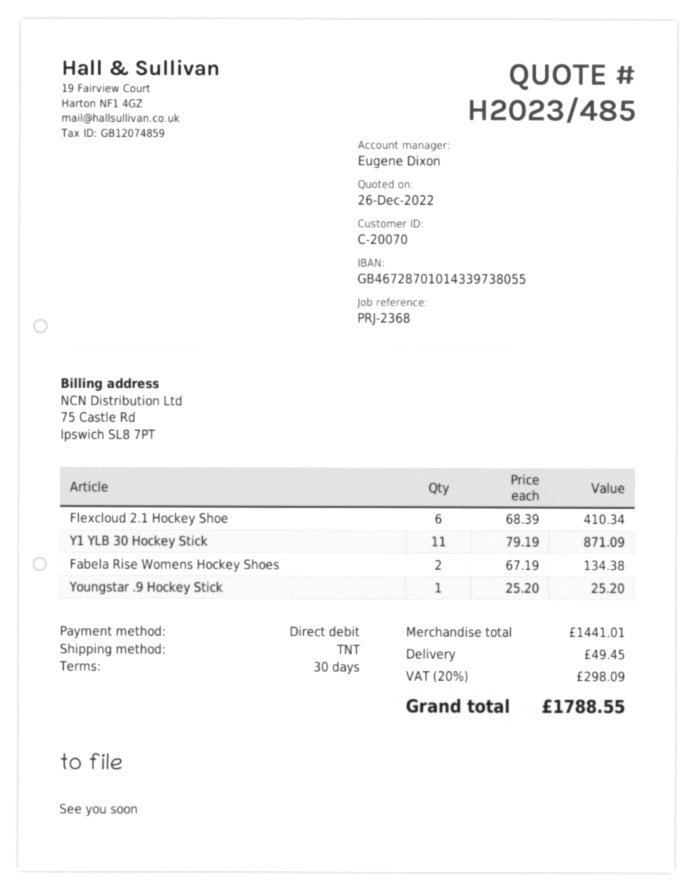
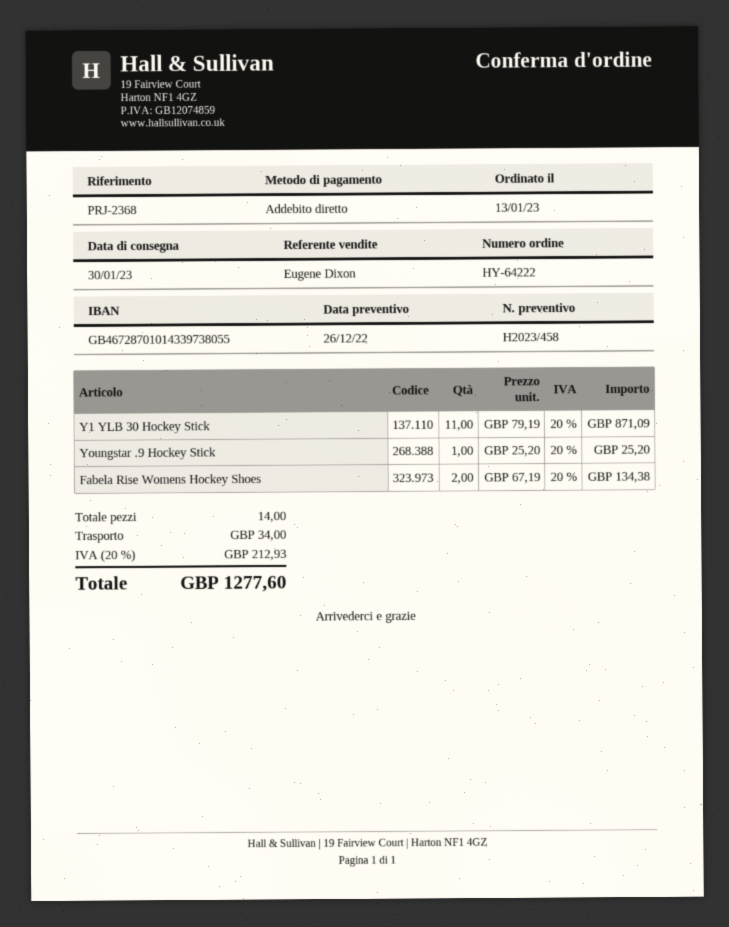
quote number: H2023/485 -> H2023/458
Flexcloud 2.1 Hockey Shoe: 6 x 68.39 = 410.34 -> none
shipping: 49.45 -> 34.00
tax: 20% = 298.09 -> 20% = 212.93
total: 1788.55 -> 1277.60

